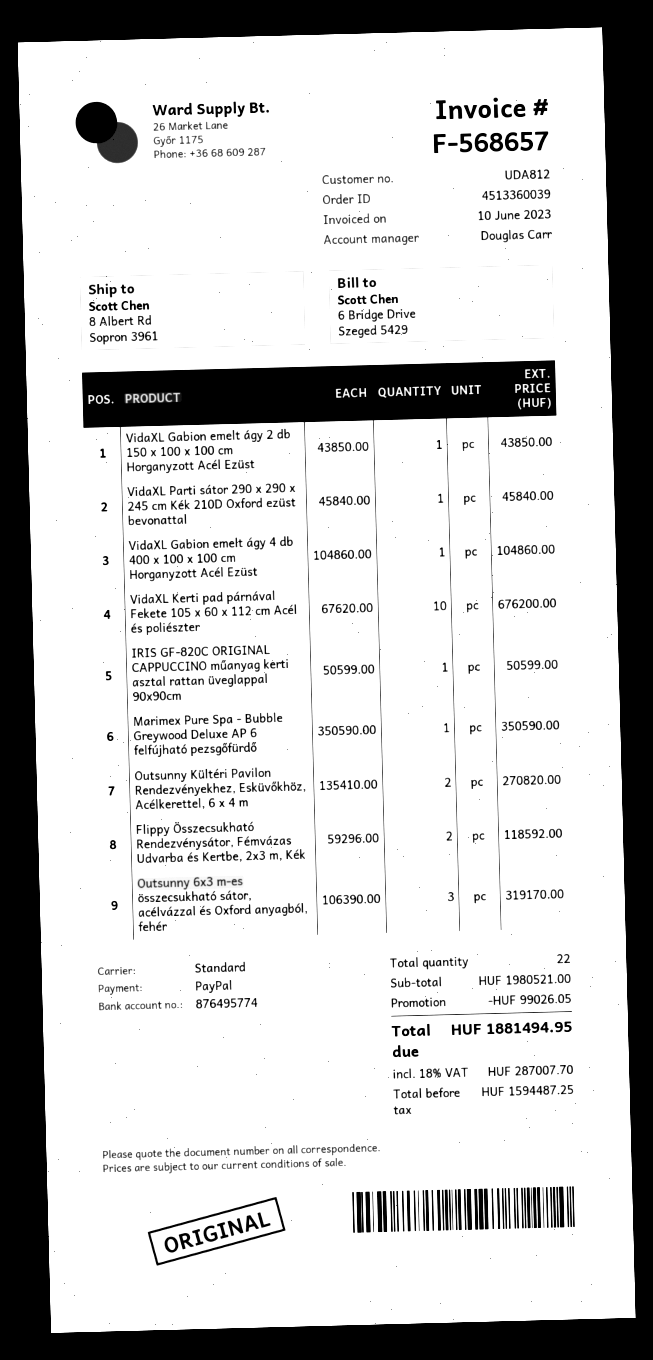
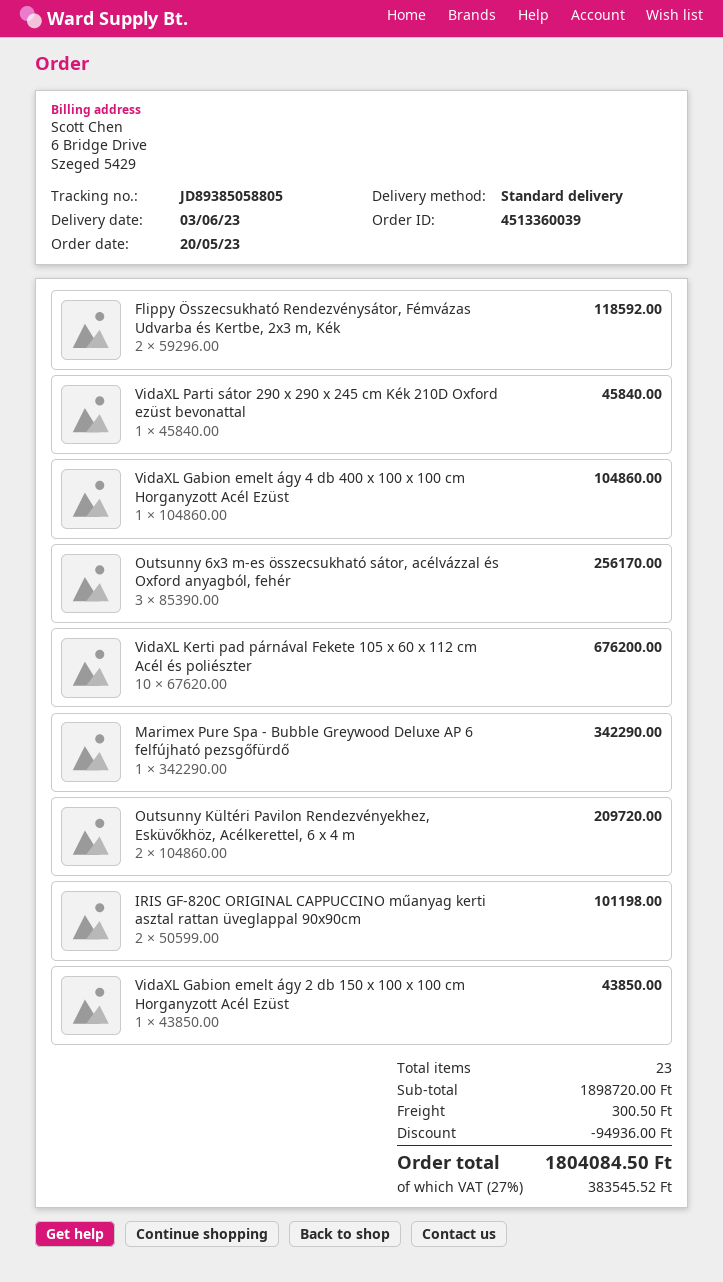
IRIS GF-820C ORIGINAL CAPPUCCINO műanyag kerti asztal rattan üveglappal 90x90cm: 1 x 50599.00 = 50599.00 -> 2 x 50599.00 = 101198.00
Marimex Pure Spa - Bubble Greywood Deluxe AP 6 felfújható pezsgőfürdő: 1 x 350590.00 = 350590.00 -> 1 x 342290.00 = 342290.00
Outsunny Kültéri Pavilon Rendezvényekhez, Esküvőkhöz, Acélkerettel, 6 x 4 m: 2 x 135410.00 = 270820.00 -> 2 x 104860.00 = 209720.00
Outsunny 6x3 m-es összecsukható sátor, acélvázzal és Oxford anyagból, fehér: 3 x 106390.00 = 319170.00 -> 3 x 85390.00 = 256170.00
total quantity: 22 -> 23
subtotal: 1980521.00 -> 1898720.00
discount: 99026.05 -> 94936.00
shipping: none -> 300.50
tax: 18% = 287007.70 -> 27% = 383545.52
total: 1881494.95 -> 1804084.50

